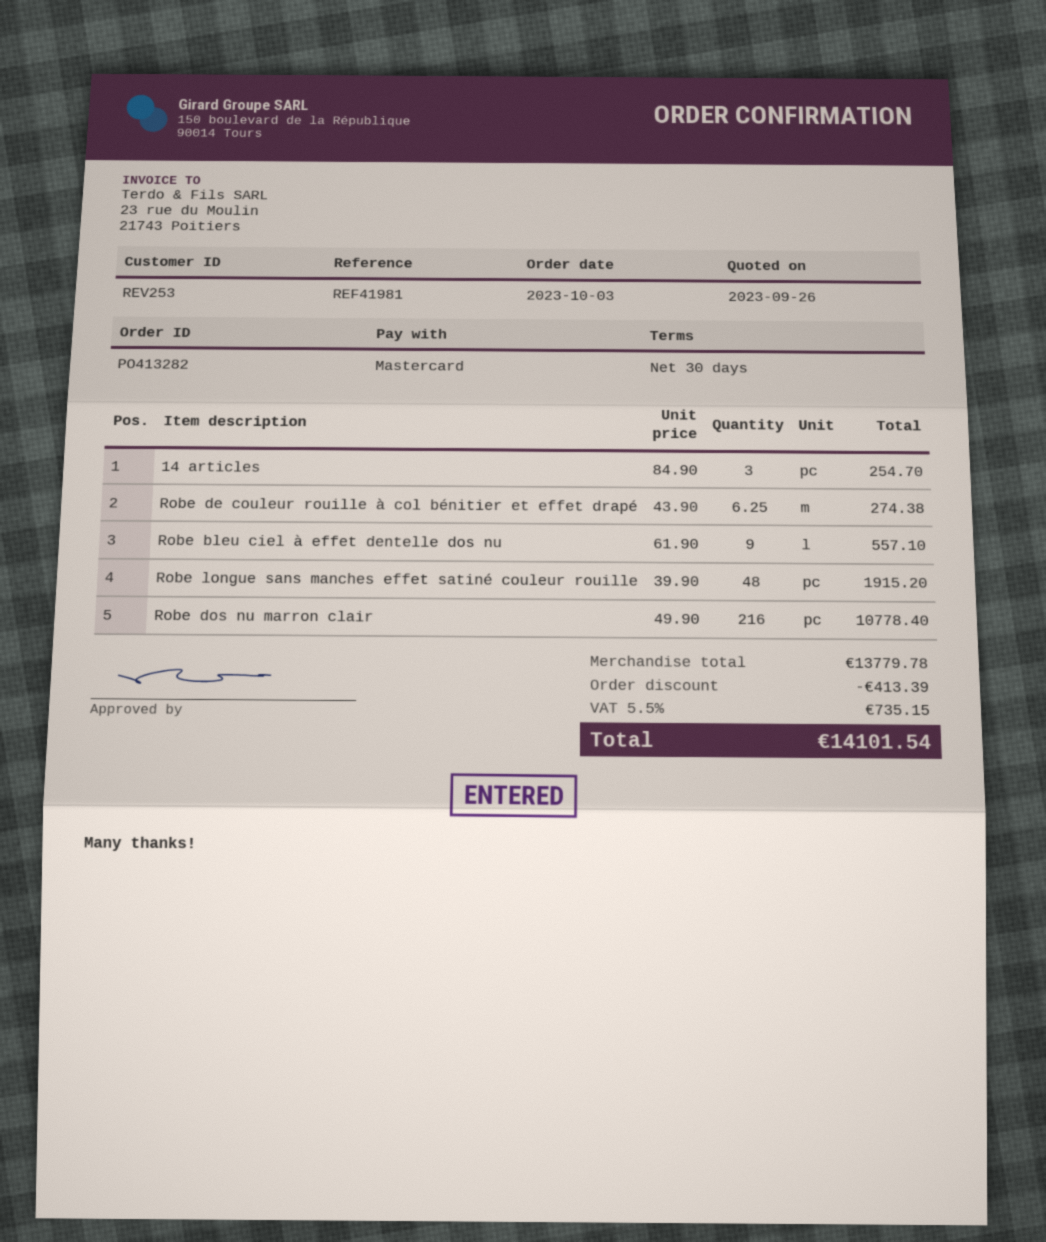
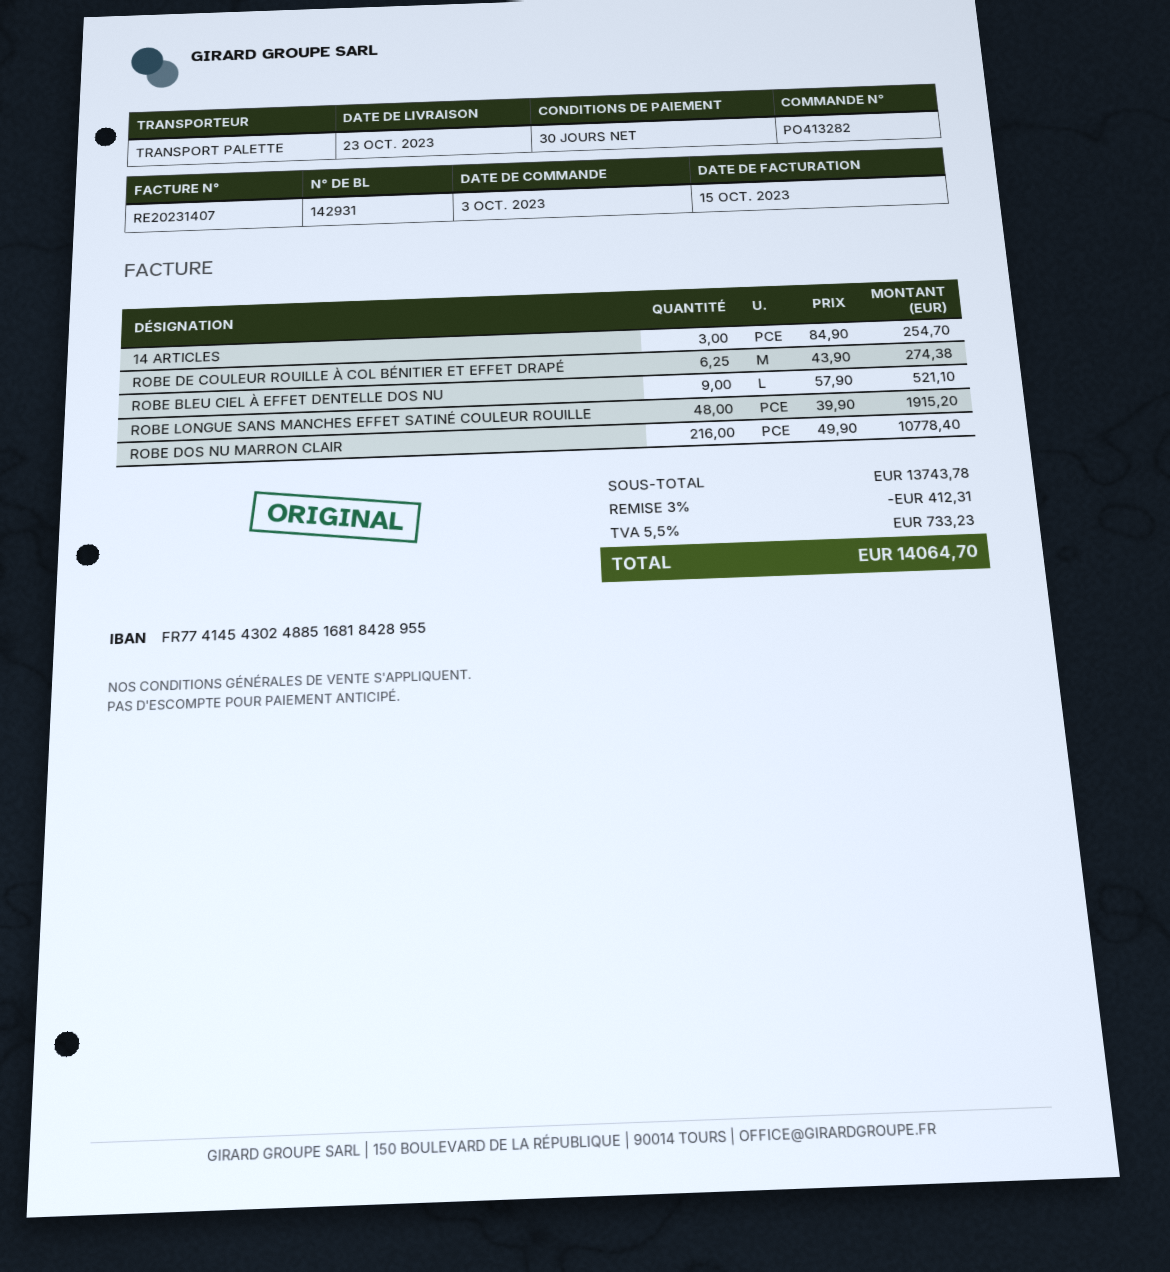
Robe bleu ciel à effet dentelle dos nu: 9 x 61.90 = 557.10 -> 9 x 57.90 = 521.10
subtotal: 13779.78 -> 13743.78
discount: 413.39 -> 412.31
tax: 5.5% = 735.15 -> 5.5% = 733.23
total: 14101.54 -> 14064.70

